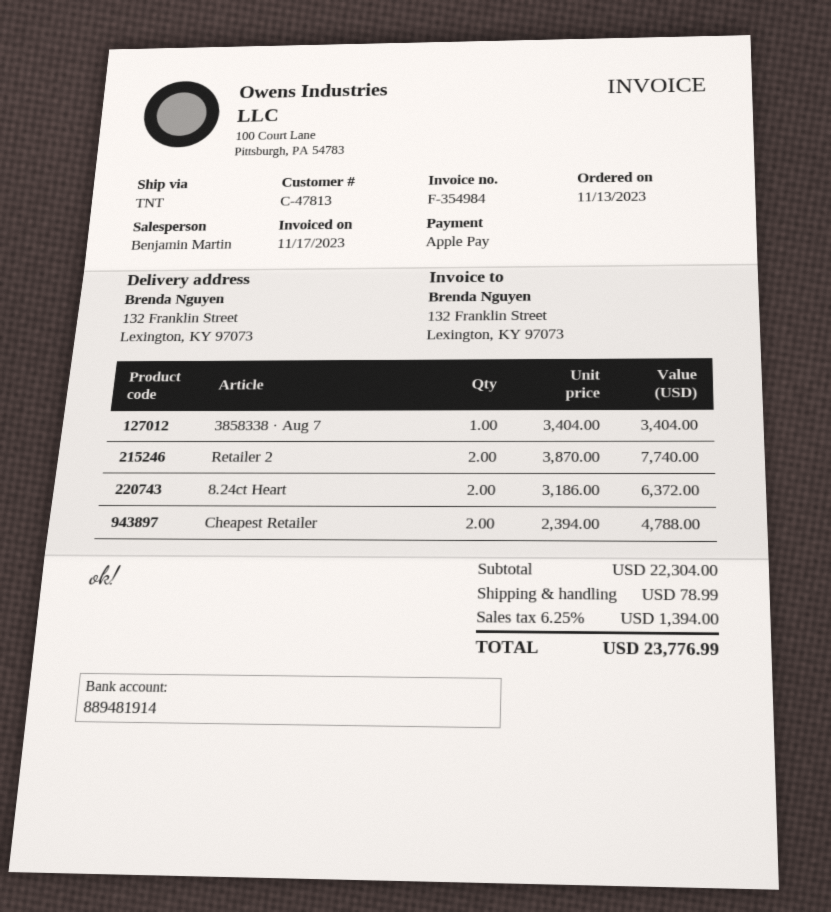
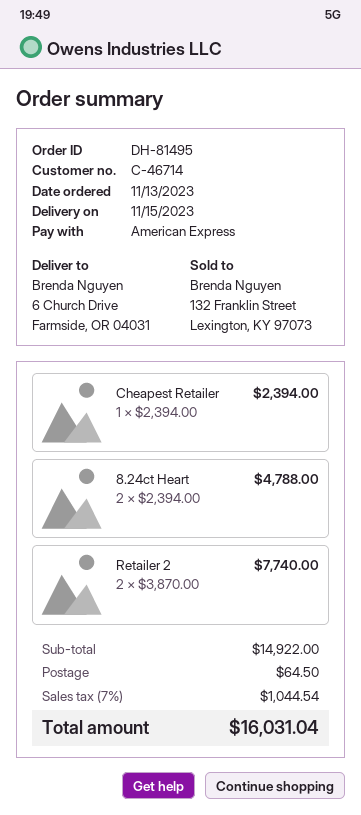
customer number: C-47813 -> C-46714
payment method: Apple Pay -> American Express
ship to: 132 Franklin Street, Lexington, KY 97073 -> 6 Church Drive, Farmside, OR 04031
3858338 · Aug 7: 1 x 3404.00 = 3404.00 -> none
8.24ct Heart: 2 x 3186.00 = 6372.00 -> 2 x 2394.00 = 4788.00
Cheapest Retailer: 2 x 2394.00 = 4788.00 -> 1 x 2394.00 = 2394.00
subtotal: 22304.00 -> 14922.00
shipping: 78.99 -> 64.50
tax: 6.25% = 1394.00 -> 7% = 1044.54
total: 23776.99 -> 16031.04

